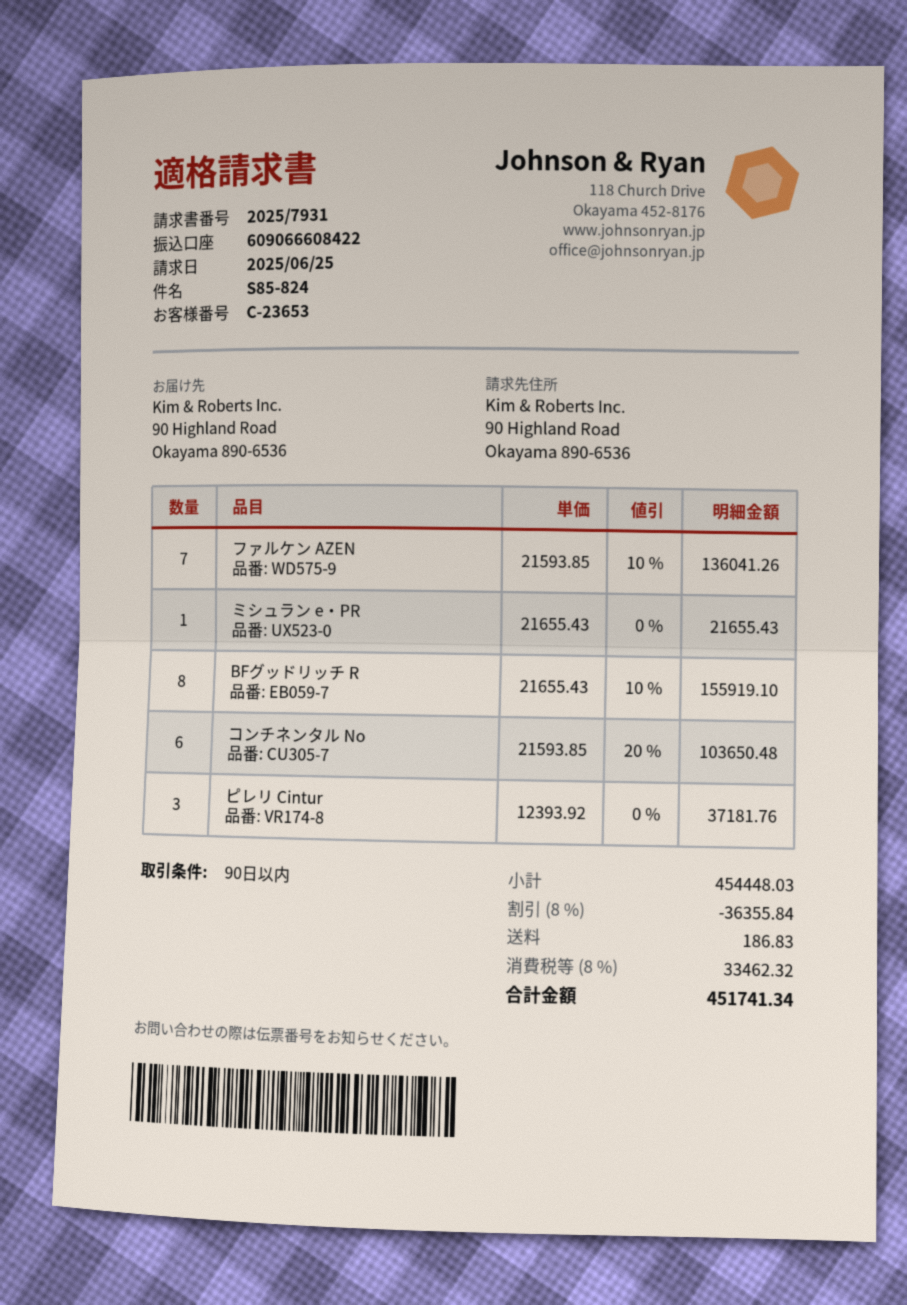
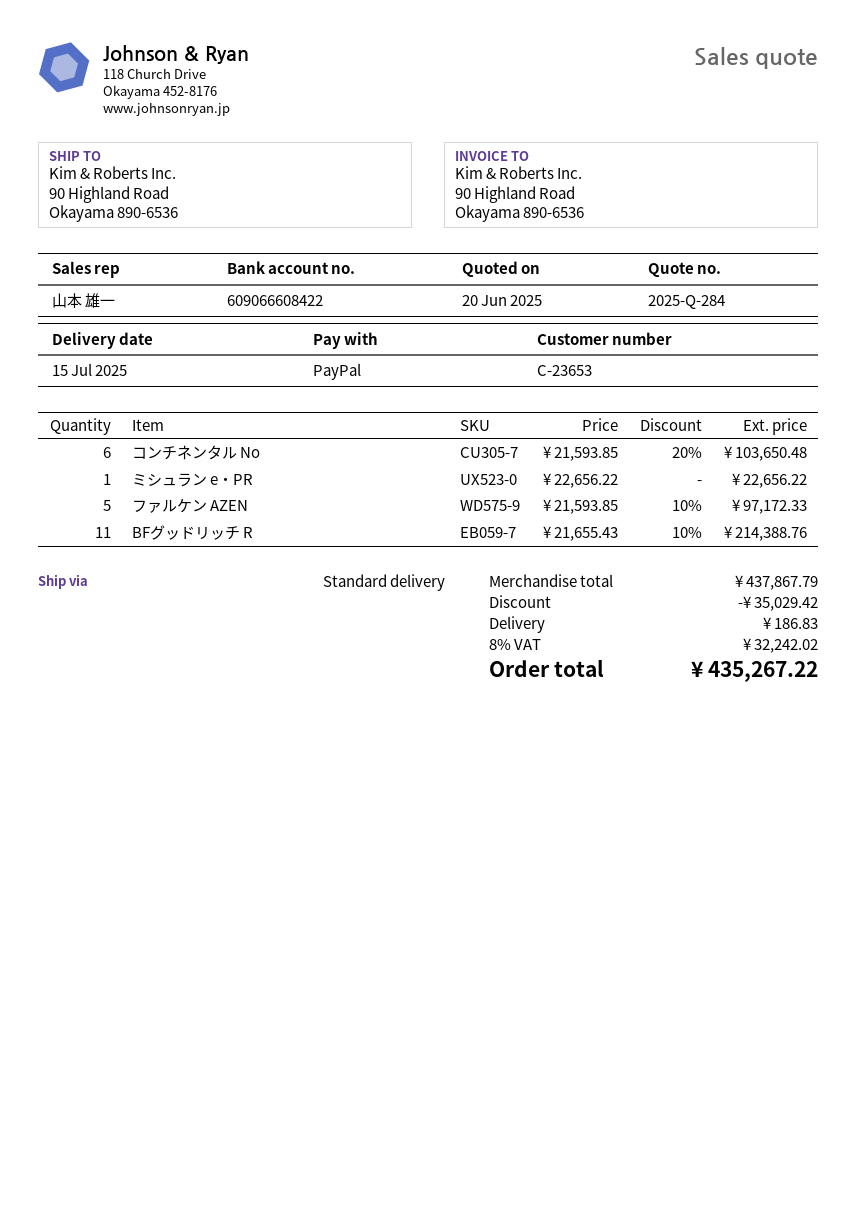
ファルケン AZEN: 7 x 21593.85 - 10% = 136041.26 -> 5 x 21593.85 - 10% = 97172.33
ミシュラン e・PR: 1 x 21655.43 = 21655.43 -> 1 x 22656.22 = 22656.22
BFグッドリッチ R: 8 x 21655.43 - 10% = 155919.10 -> 11 x 21655.43 - 10% = 214388.76
ピレリ Cintur: 3 x 12393.92 = 37181.76 -> none
subtotal: 454448.03 -> 437867.79
discount: 36355.84 -> 35029.42
tax: 8% = 33462.32 -> 8% = 32242.02
total: 451741.34 -> 435267.22

